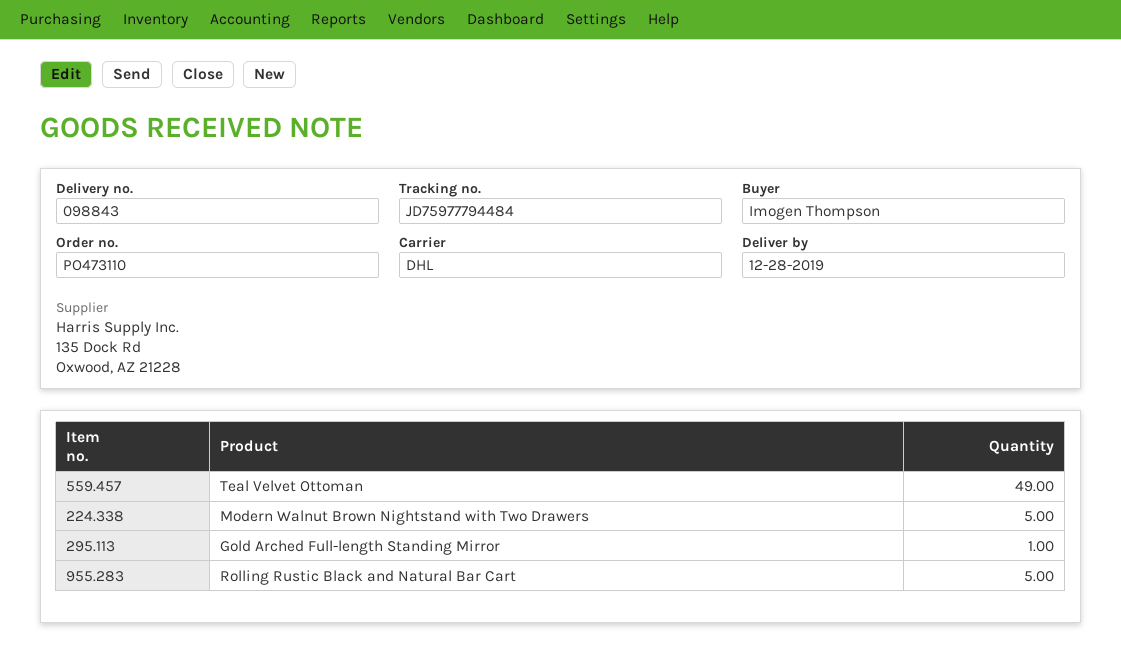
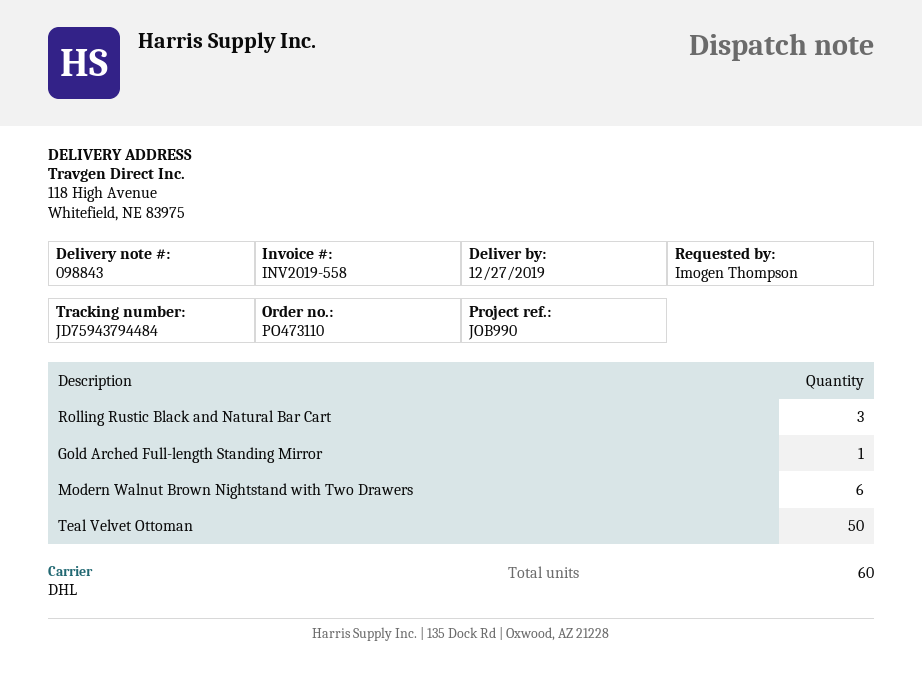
delivery date: 2019-12-28 -> 2019-12-27
tracking number: JD75977794484 -> JD75943794484
Teal Velvet Ottoman: 49 -> 50
Modern Walnut Brown Nightstand with Two Drawers: 5 -> 6
Rolling Rustic Black and Natural Bar Cart: 5 -> 3

